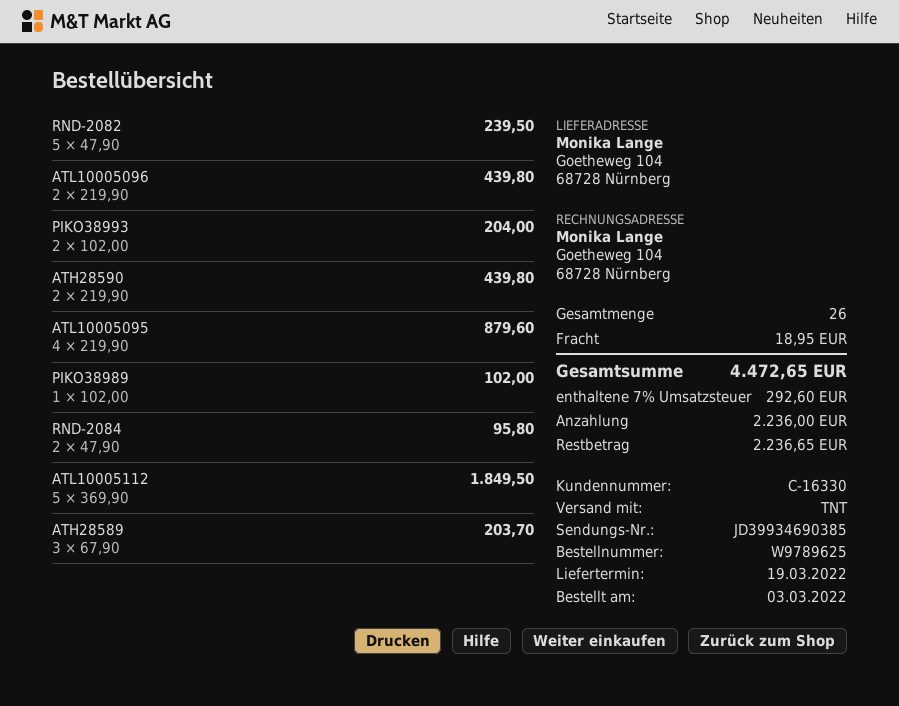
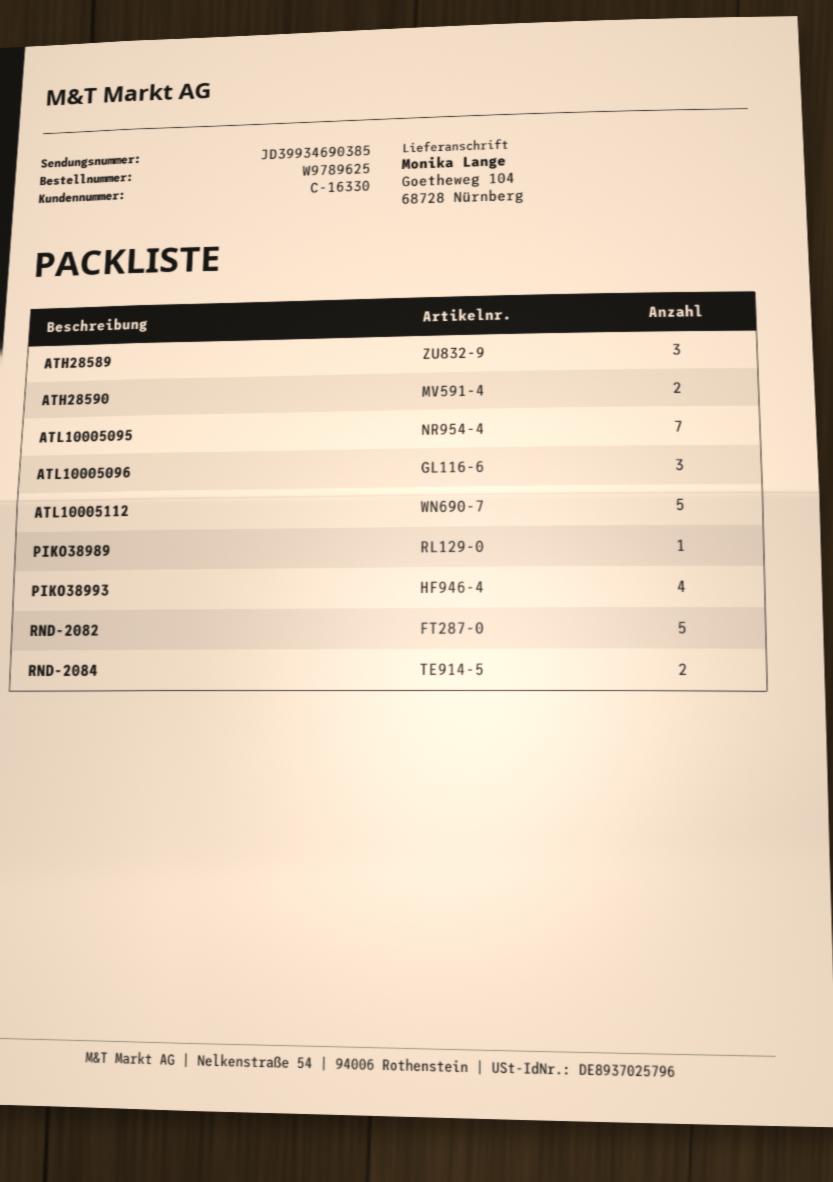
ATL10005096: 2 -> 3
PIKO38993: 2 -> 4
ATL10005095: 4 -> 7

